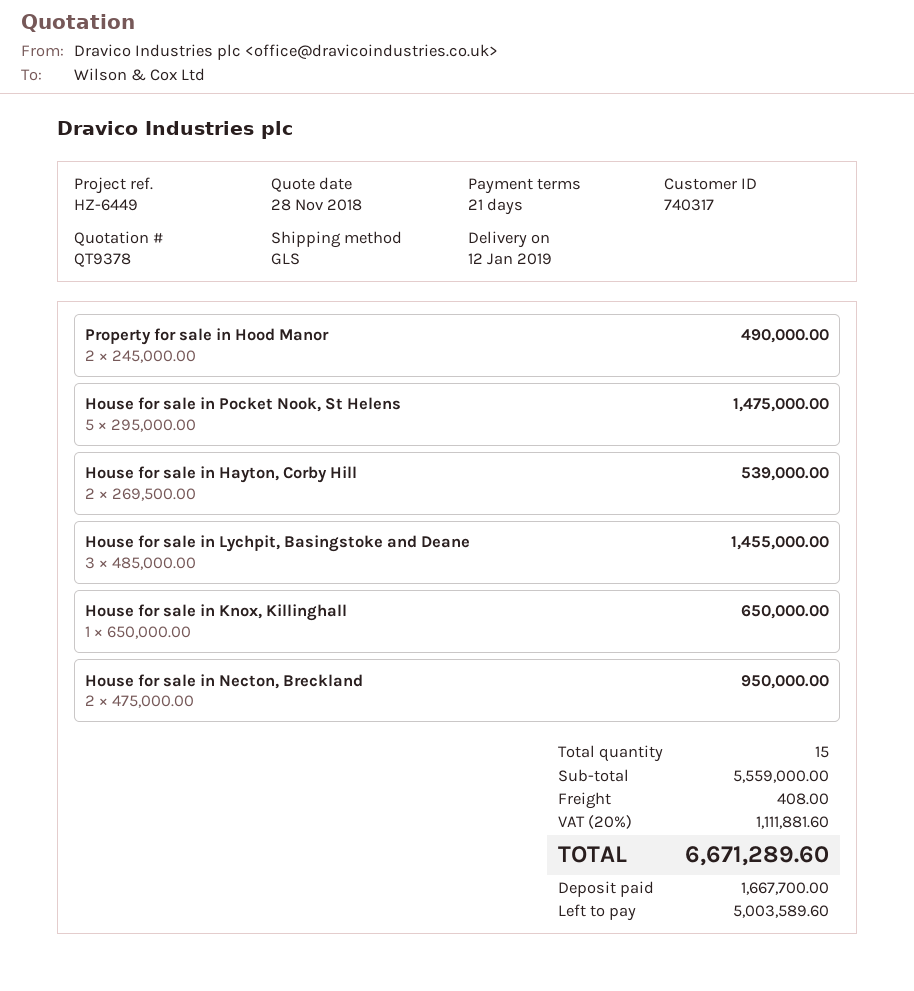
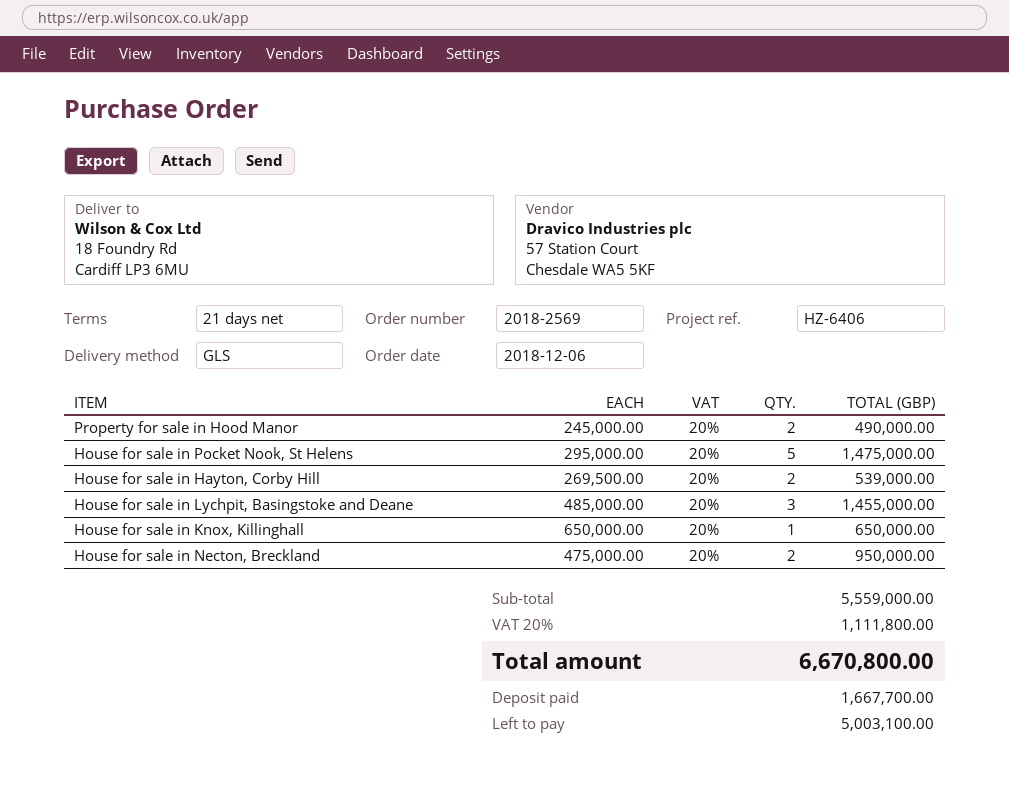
reference: HZ-6449 -> HZ-6406
shipping: 408.00 -> none
tax: 20% = 1111881.60 -> 20% = 1111800.00
total: 6671289.60 -> 6670800.00
balance: 5003589.60 -> 5003100.00

